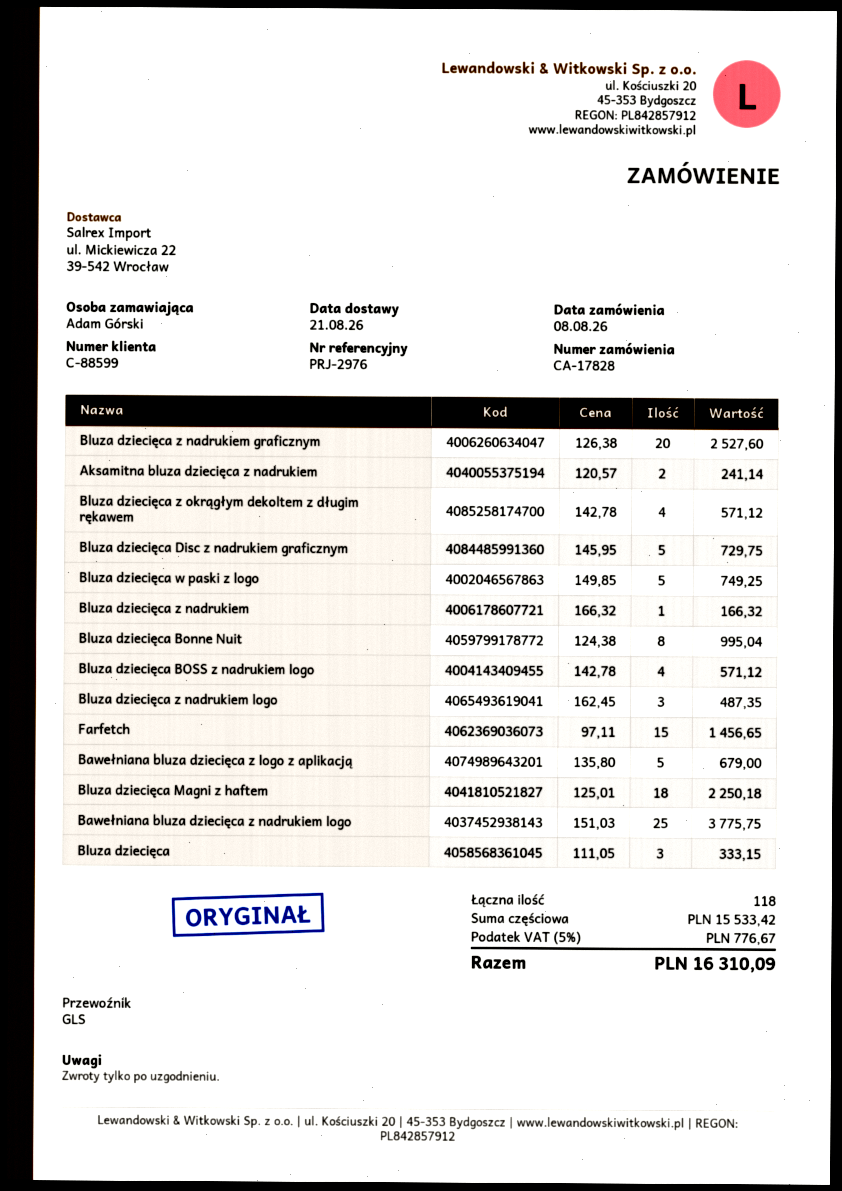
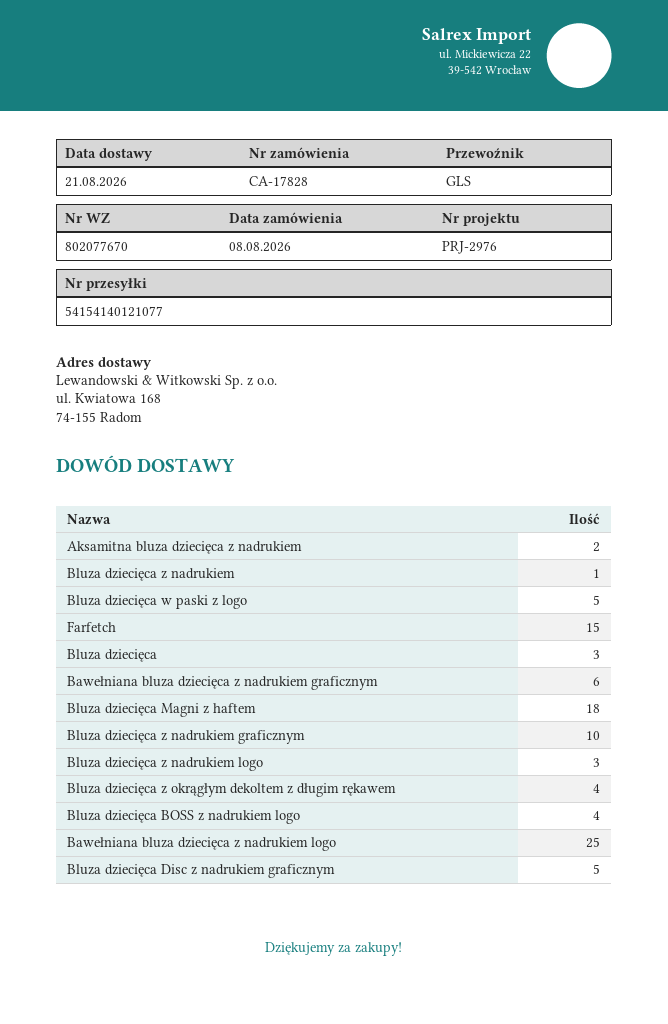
Bluza dziecięca z nadrukiem graficznym: 20 -> 10
Bluza dziecięca Bonne Nuit: 8 -> none
Bawełniana bluza dziecięca z logo z aplikacją: 5 -> none
Bawełniana bluza dziecięca z nadrukiem graficznym: none -> 6

